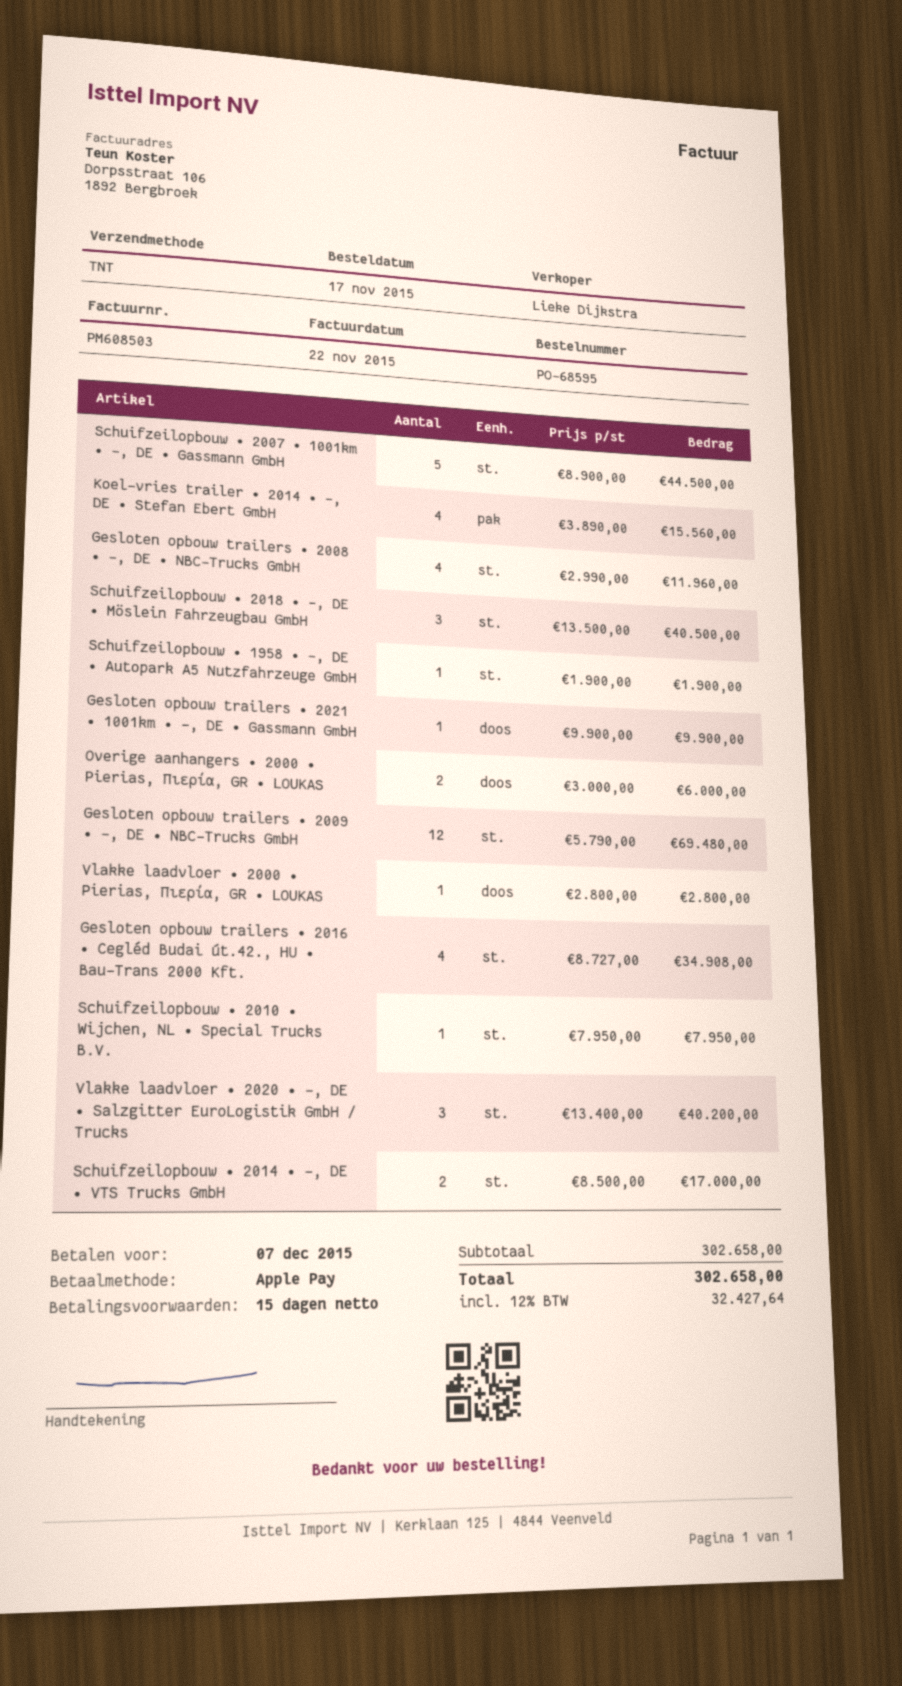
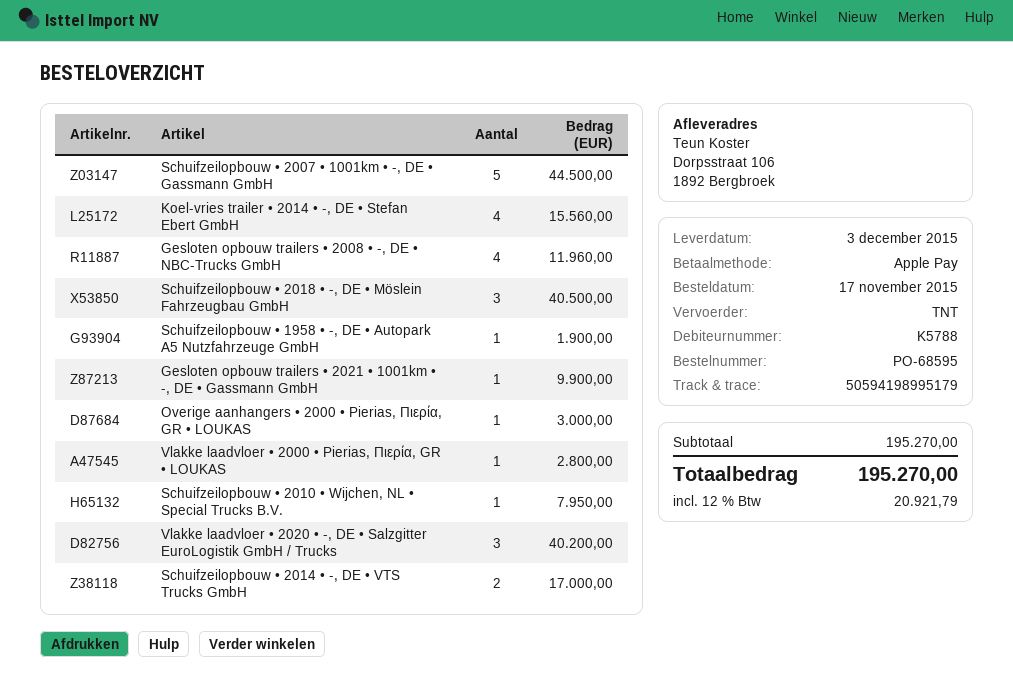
Overige aanhangers • 2000 • Pierias, Πιερία, GR • LOUKAS: 2 for 6000.00 -> 1 for 3000.00
Gesloten opbouw trailers • 2009 • -, DE • NBC-Trucks GmbH: 12 for 69480.00 -> none
Gesloten opbouw trailers • 2016 • Cegléd Budai út.42., HU • Bau-Trans 2000 Kft.: 4 for 34908.00 -> none
subtotal: 302658.00 -> 195270.00
tax: 12% = 32427.64 -> 12% = 20921.79
total: 302658.00 -> 195270.00

